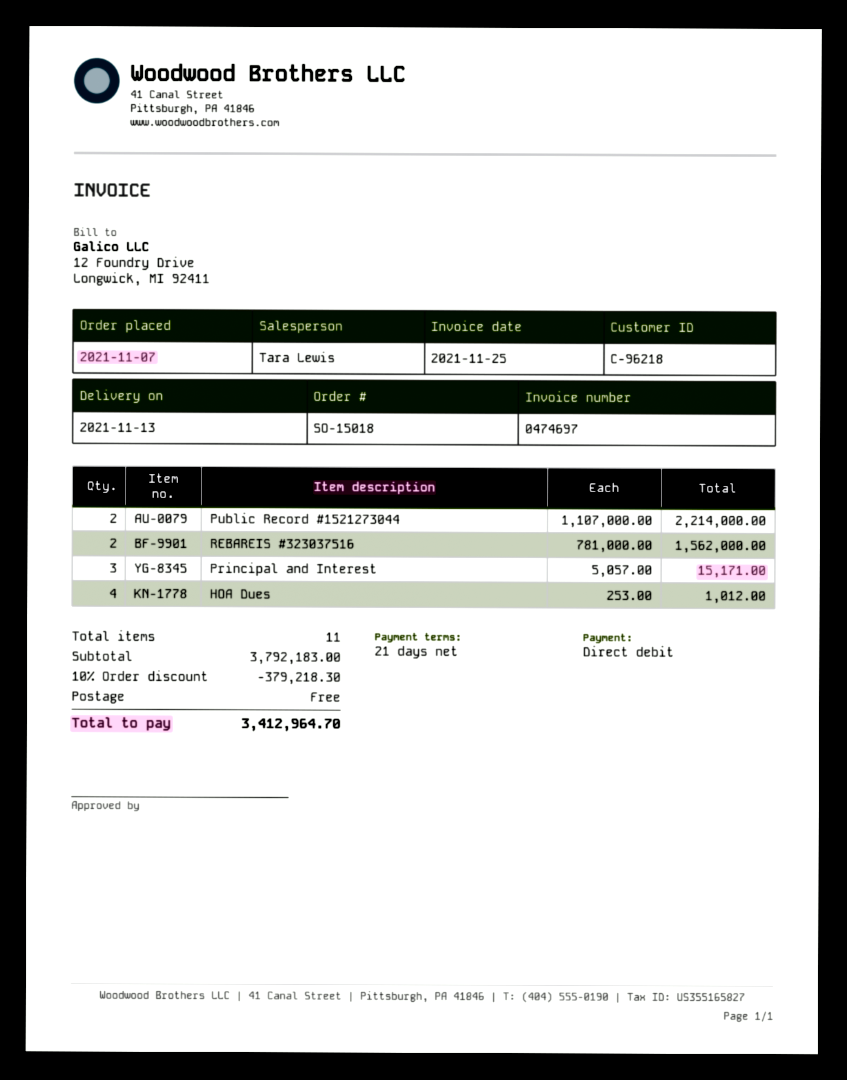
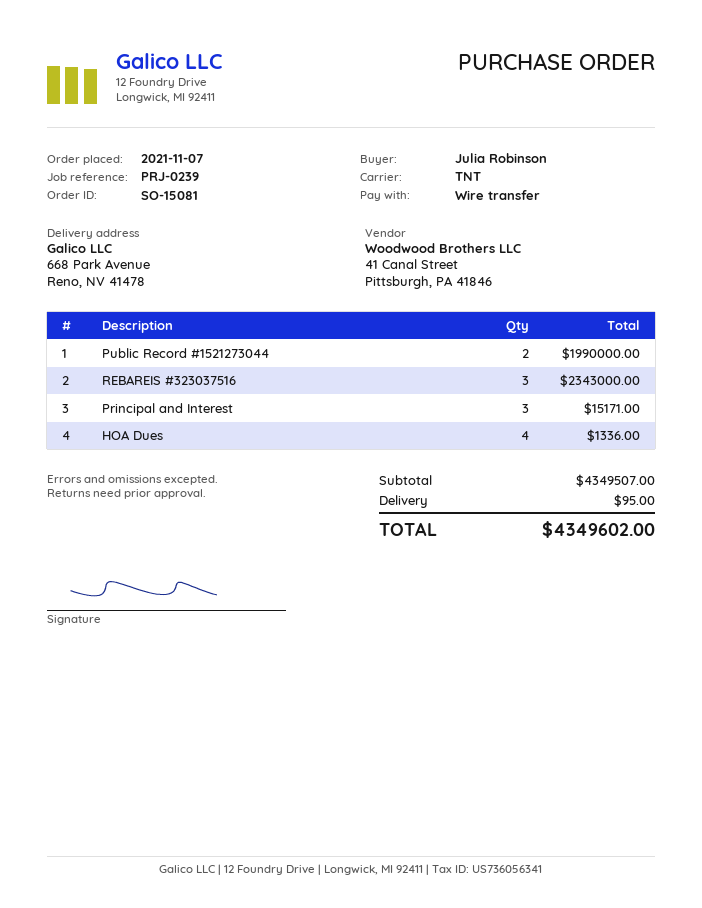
order number: SO-15018 -> SO-15081
payment method: direct debit -> bank transfer
Public Record #1521273044: 2 for 2214000.00 -> 2 for 1990000.00
REBAREIS #323037516: 2 for 1562000.00 -> 3 for 2343000.00
HOA Dues: 4 for 1012.00 -> 4 for 1336.00
subtotal: 3792183.00 -> 4349507.00
discount: 10% = 379218.30 -> none
shipping: 0.00 -> 95.00
total: 3412964.70 -> 4349602.00

